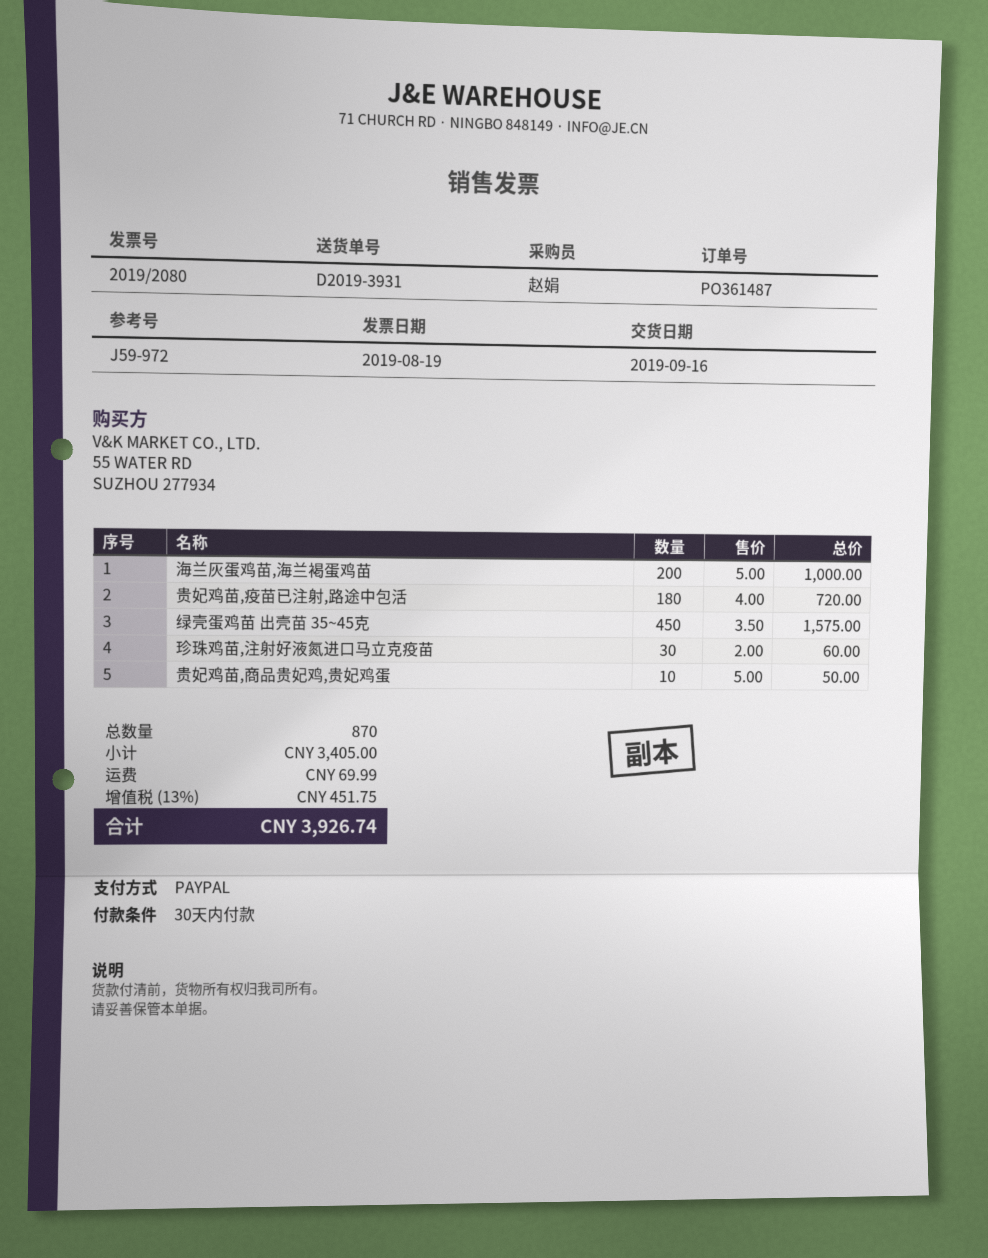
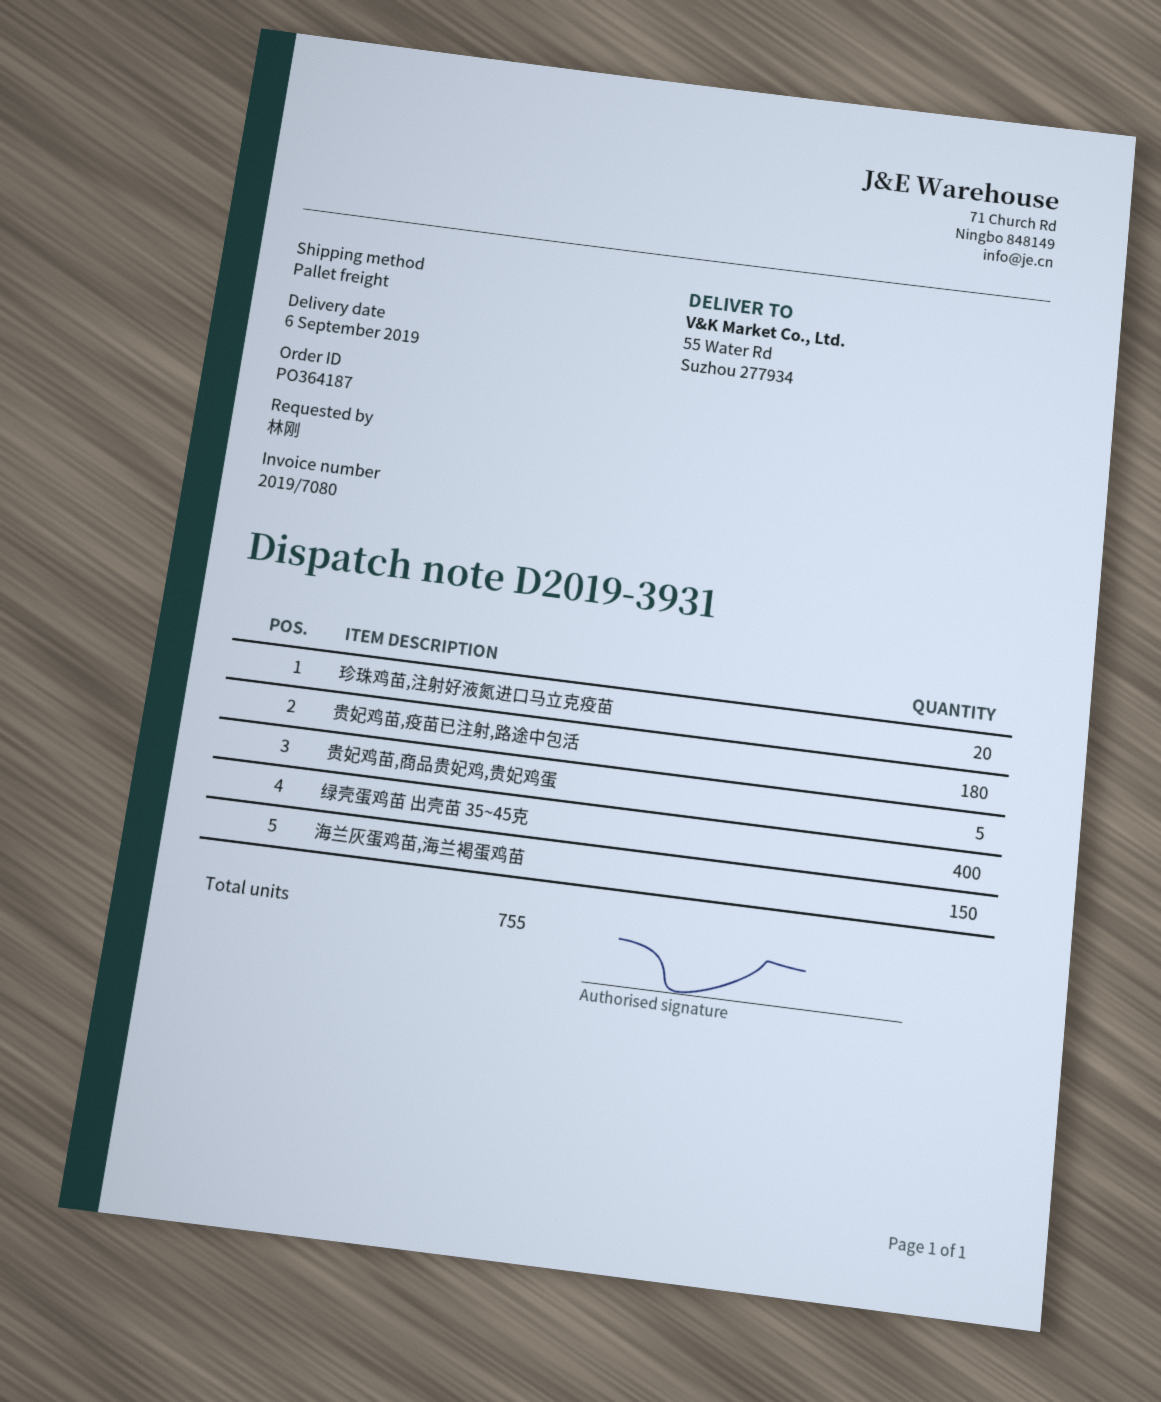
order number: PO361487 -> PO364187
delivery date: 2019-09-16 -> 2019-09-06
invoice number: 2019/2080 -> 2019/7080
ordered by: 赵娟 -> 林刚
海兰灰蛋鸡苗,海兰褐蛋鸡苗: 200 -> 150
绿壳蛋鸡苗 出壳苗 35~45克: 450 -> 400
珍珠鸡苗,注射好液氮进口马立克疫苗: 30 -> 20
贵妃鸡苗,商品贵妃鸡,贵妃鸡蛋: 10 -> 5
total quantity: 870 -> 755

